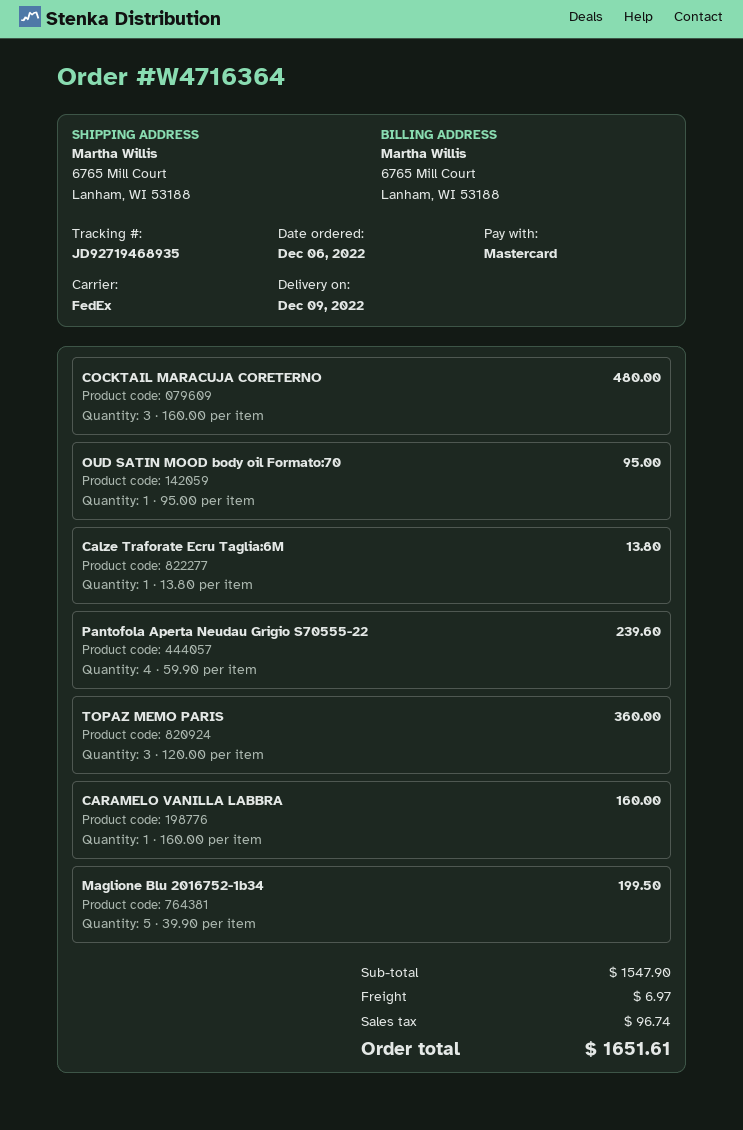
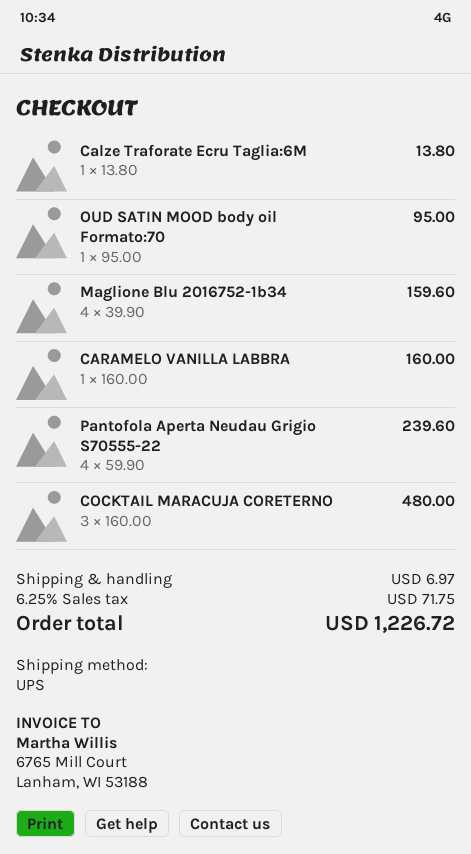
shipping method: FedEx -> UPS
TOPAZ MEMO PARIS: 3 x 120.00 = 360.00 -> none
Maglione Blu 2016752-1b34: 5 x 39.90 = 199.50 -> 4 x 39.90 = 159.60
tax: 96.74 -> 71.75
total: 1651.61 -> 1226.72

